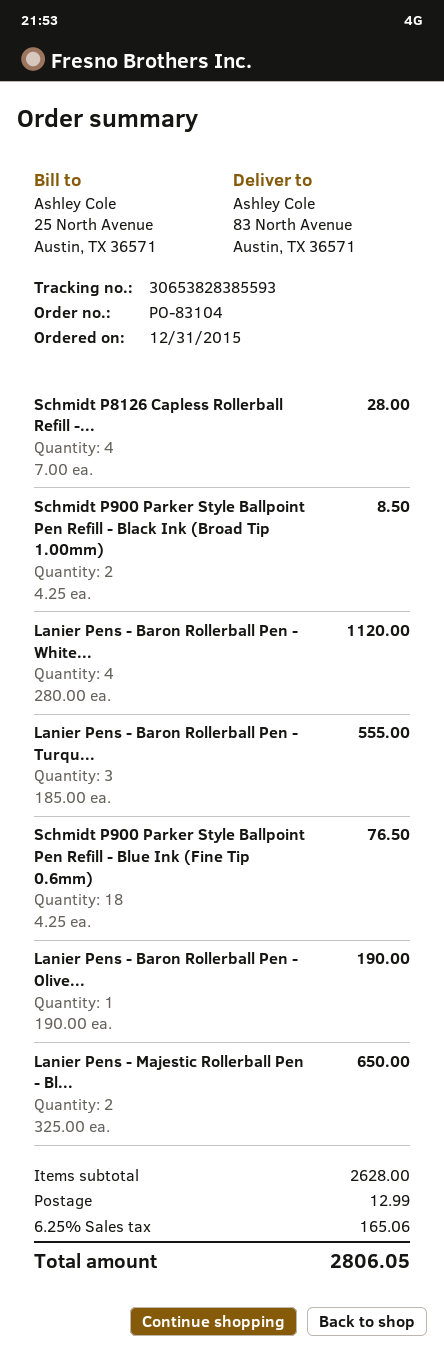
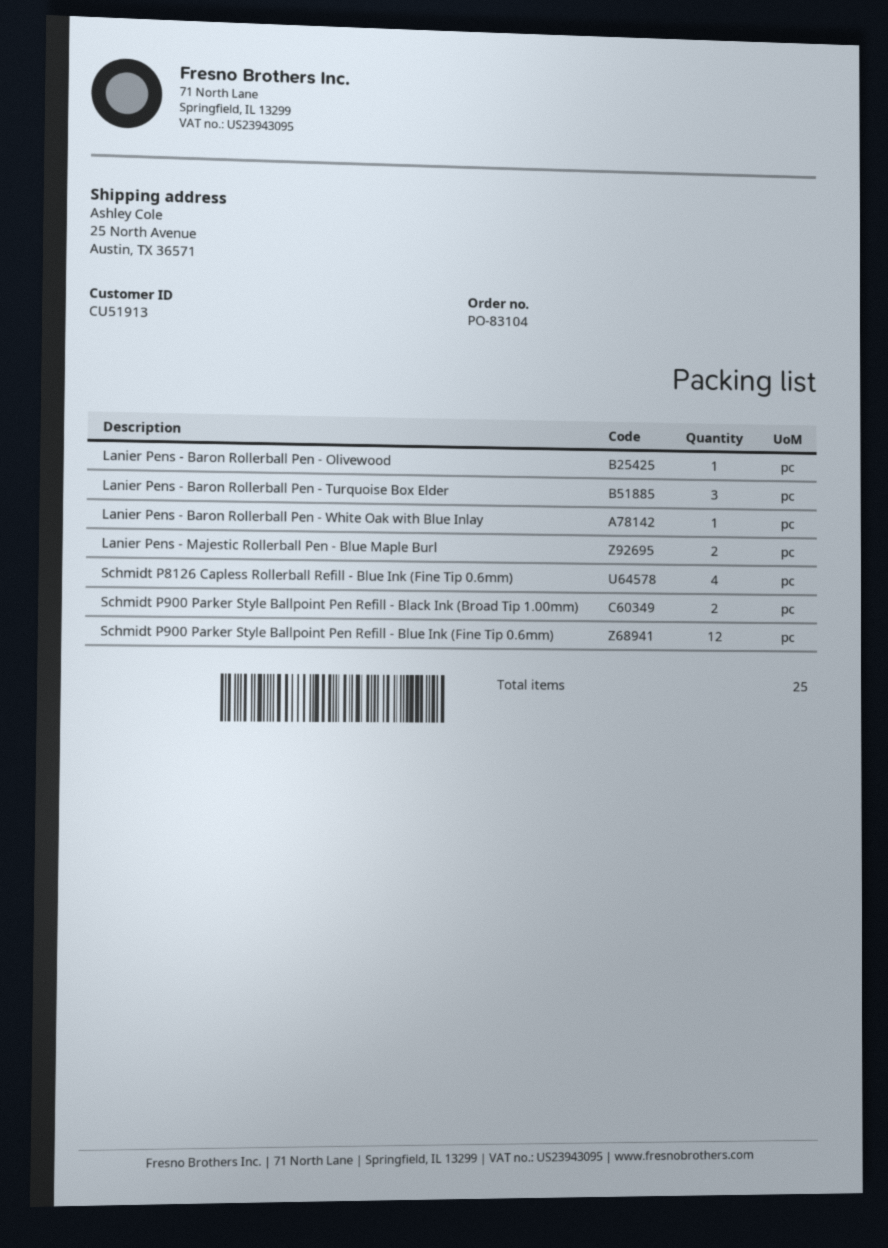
ship to: 83 North Avenue, Austin, TX 36571 -> 25 North Avenue, Austin, TX 36571
Lanier Pens - Baron Rollerball Pen - White...: 4 -> 1
Schmidt P900 Parker Style Ballpoint Pen Refill - Blue Ink (Fine Tip 0.6mm): 18 -> 12

